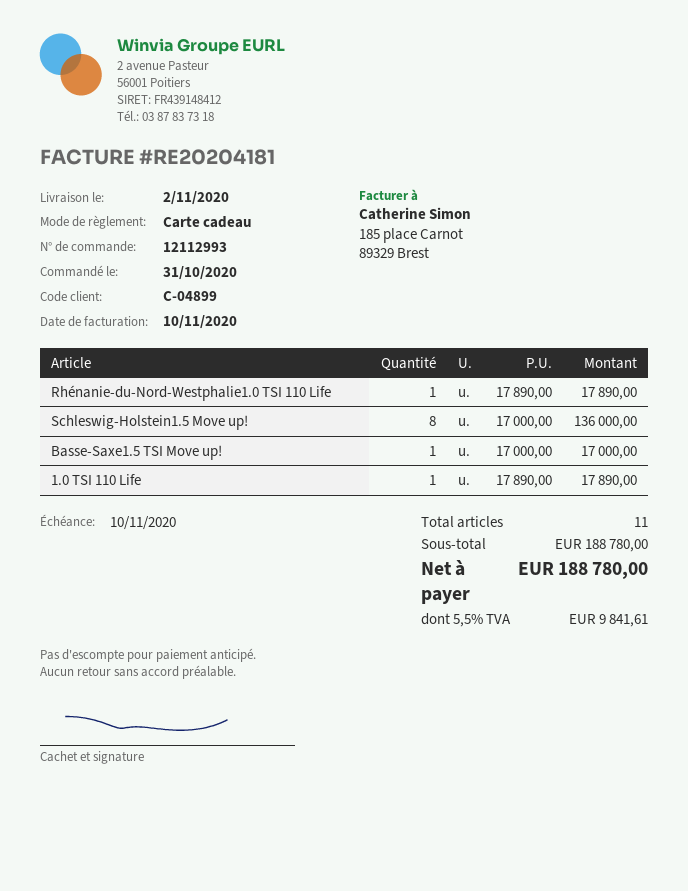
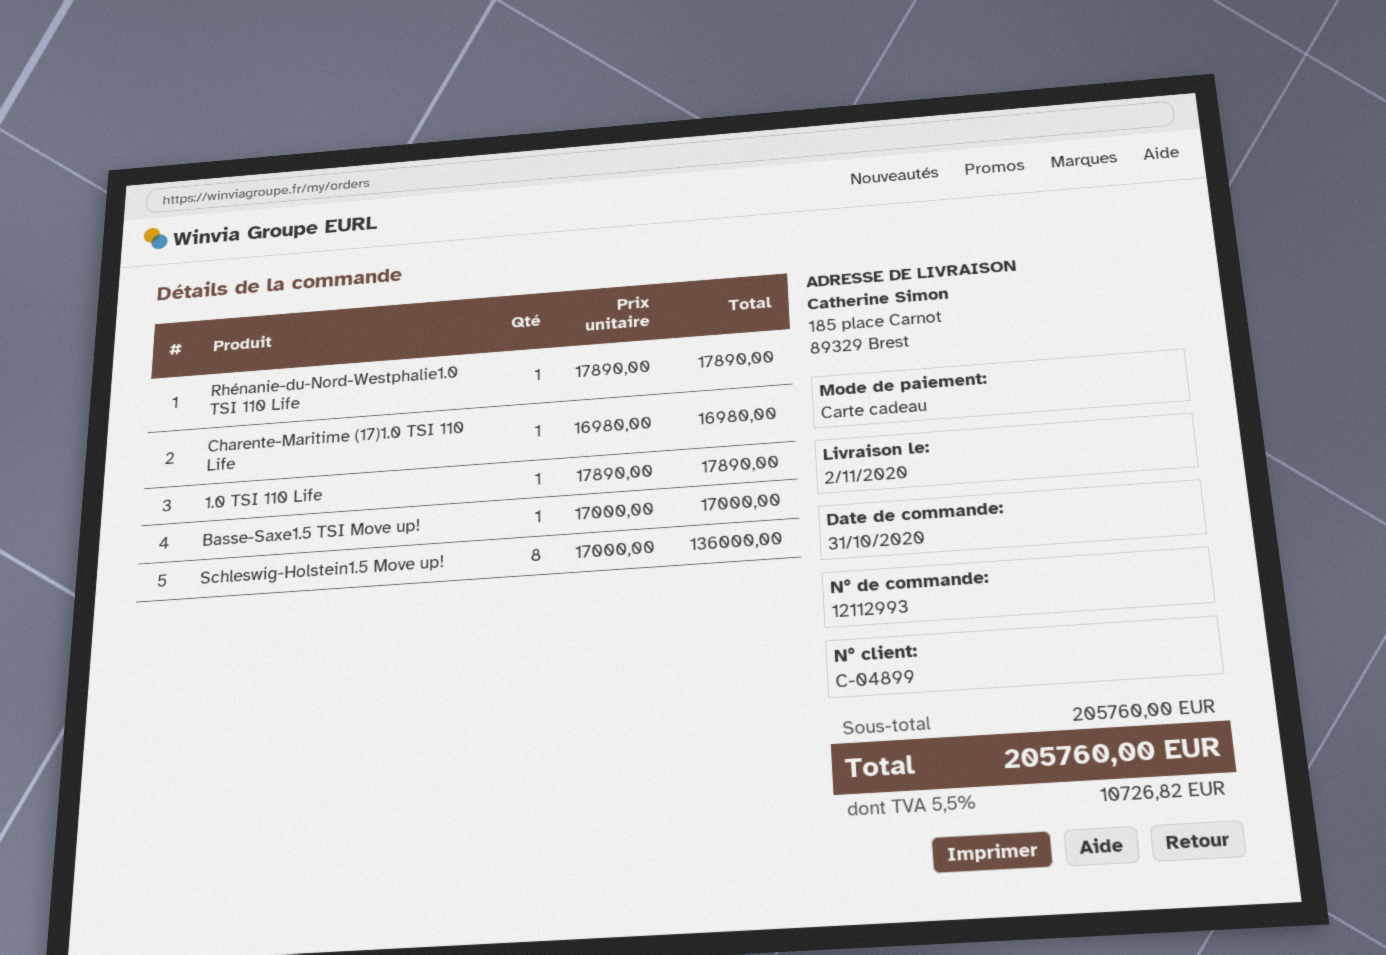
Charente-Maritime (17)1.0 TSI 110 Life: none -> 1 x 16980.00 = 16980.00
subtotal: 188780.00 -> 205760.00
tax: 5.5% = 9841.61 -> 5.5% = 10726.82
total: 188780.00 -> 205760.00

